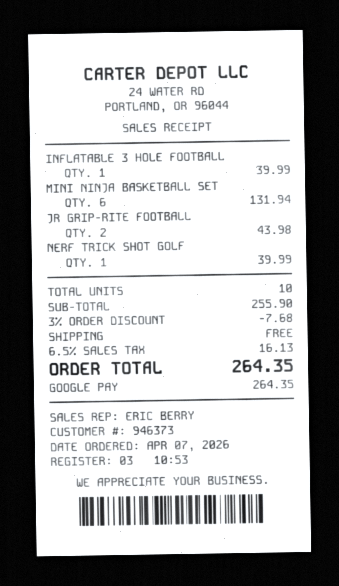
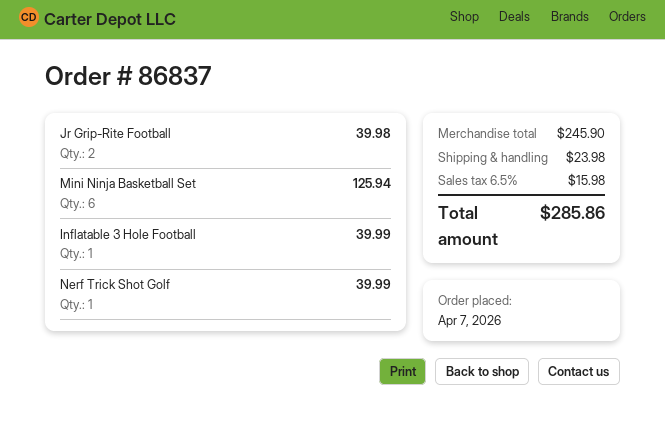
MINI NINJA BASKETBALL SET: 6 for 131.94 -> 6 for 125.94
JR GRIP-RITE FOOTBALL: 2 for 43.98 -> 2 for 39.98
subtotal: 255.90 -> 245.90
discount: 3% = 7.68 -> none
shipping: 0.00 -> 23.98
tax: 6.5% = 16.13 -> 6.5% = 15.98
total: 264.35 -> 285.86

